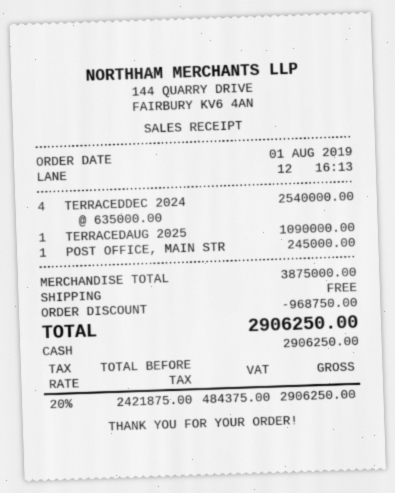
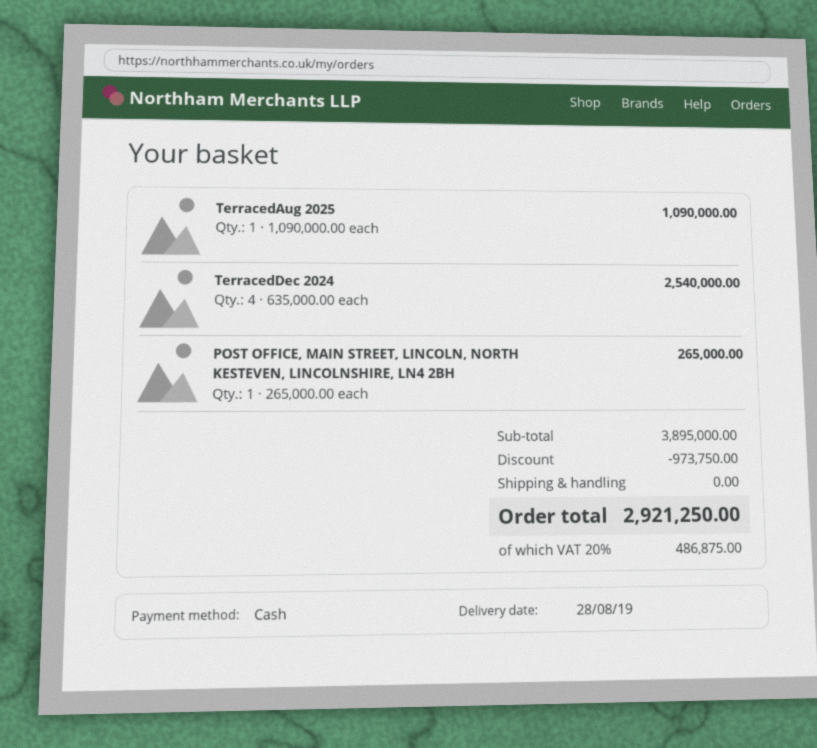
POST OFFICE, MAIN STR: 1 x 245000.00 = 245000.00 -> 1 x 265000.00 = 265000.00
subtotal: 3875000.00 -> 3895000.00
discount: 968750.00 -> 973750.00
tax: 20% = 484375.00 -> 20% = 486875.00
total: 2906250.00 -> 2921250.00

